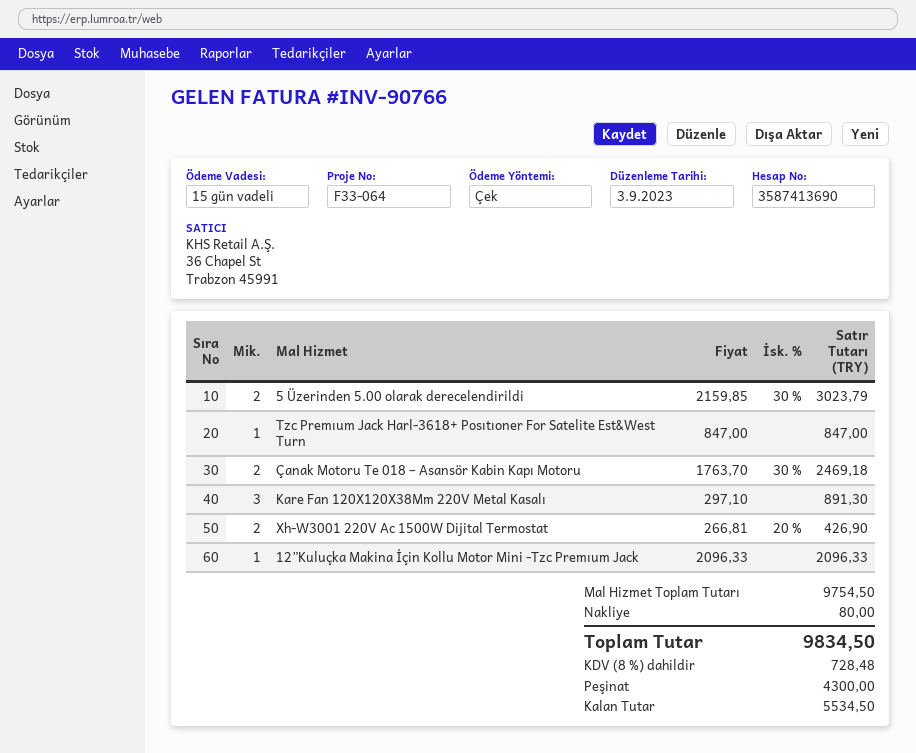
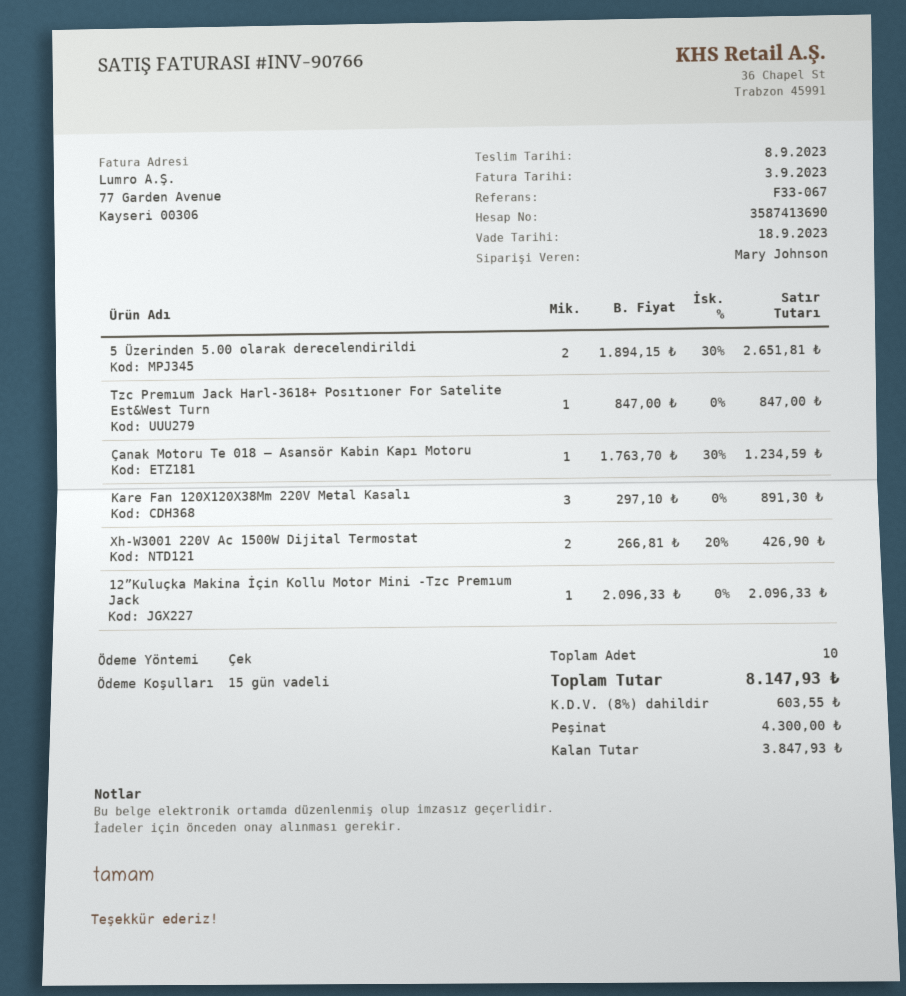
reference: F33-064 -> F33-067
5 Üzerinden 5.00 olarak derecelendirildi: 2 x 2159.85 - 30% = 3023.79 -> 2 x 1894.15 - 30% = 2651.81
Çanak Motoru Te 018 – Asansör Kabin Kapı Motoru: 2 x 1763.70 - 30% = 2469.18 -> 1 x 1763.70 - 30% = 1234.59
shipping: 80.00 -> none
tax: 8% = 728.48 -> 8% = 603.55
total: 9834.50 -> 8147.93
balance: 5534.50 -> 3847.93

